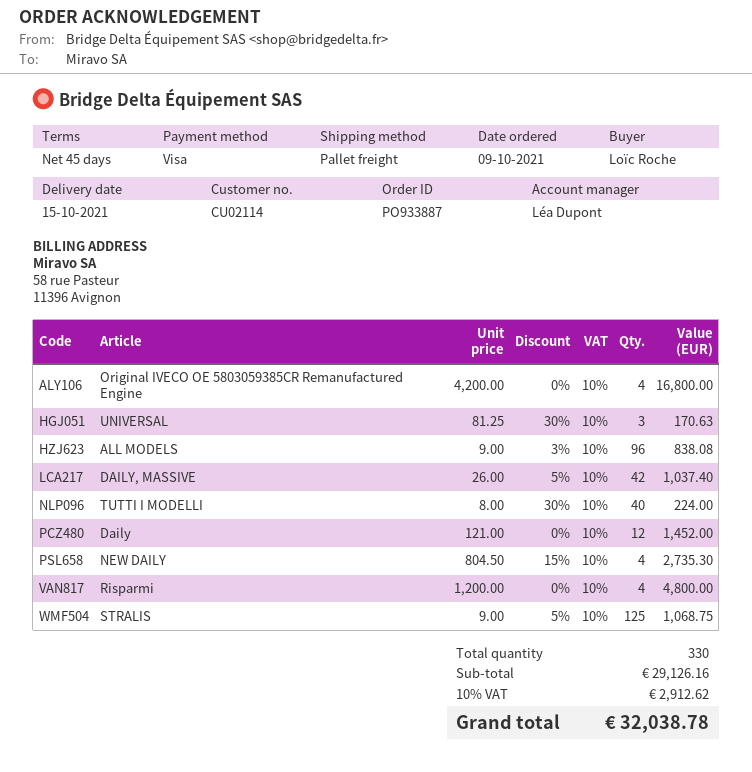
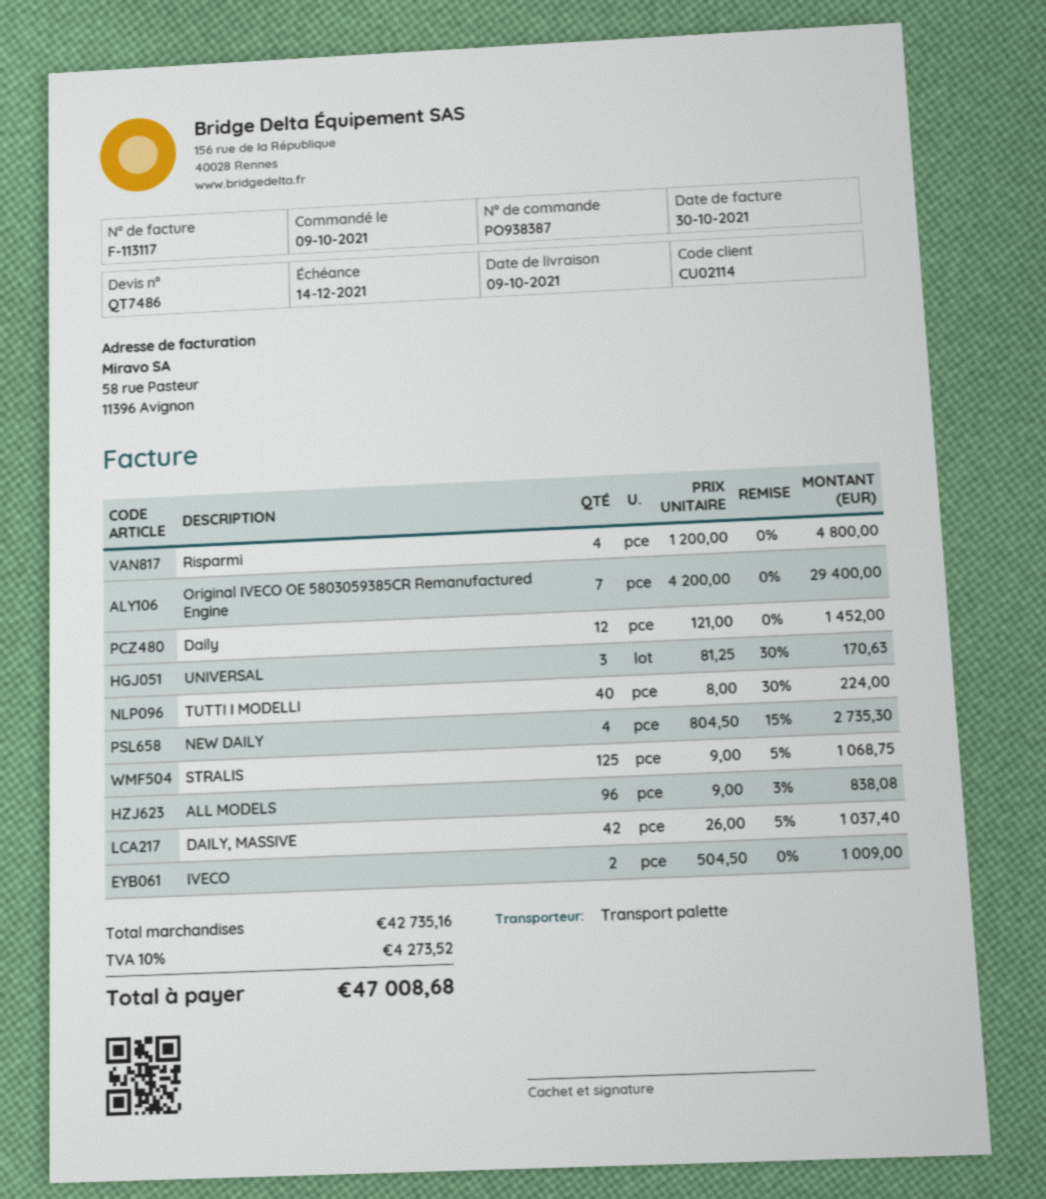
order number: PO933887 -> PO938387
delivery date: 2021-10-15 -> 2021-10-09
Original IVECO OE 5803059385CR Remanufactured Engine: 4 x 4200.00 = 16800.00 -> 7 x 4200.00 = 29400.00
IVECO: none -> 2 x 504.50 = 1009.00
subtotal: 29126.16 -> 42735.16
tax: 10% = 2912.62 -> 10% = 4273.52
total: 32038.78 -> 47008.68

